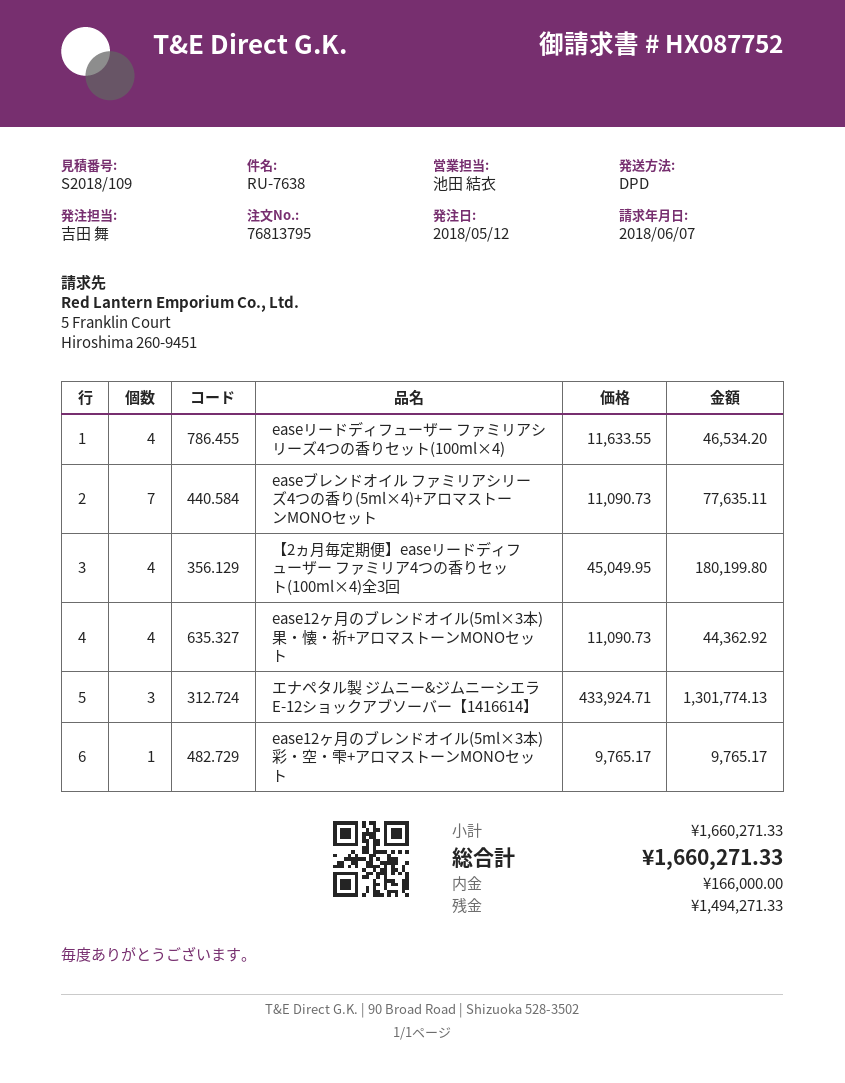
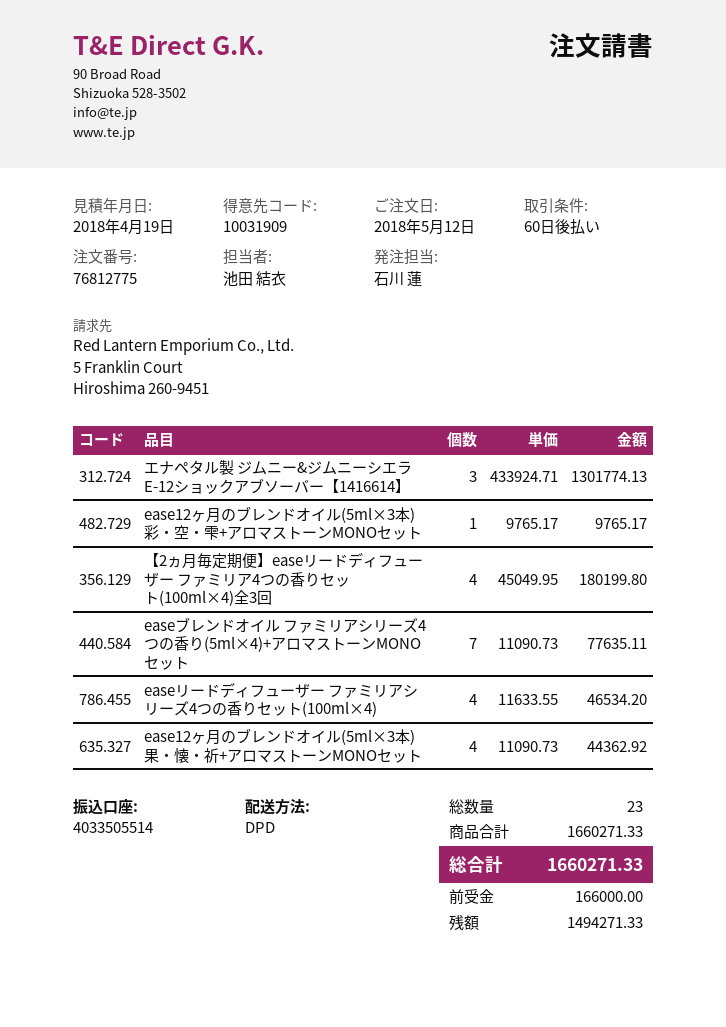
order number: 76813795 -> 76812775
ordered by: 吉田 舞 -> 石川 蓮

